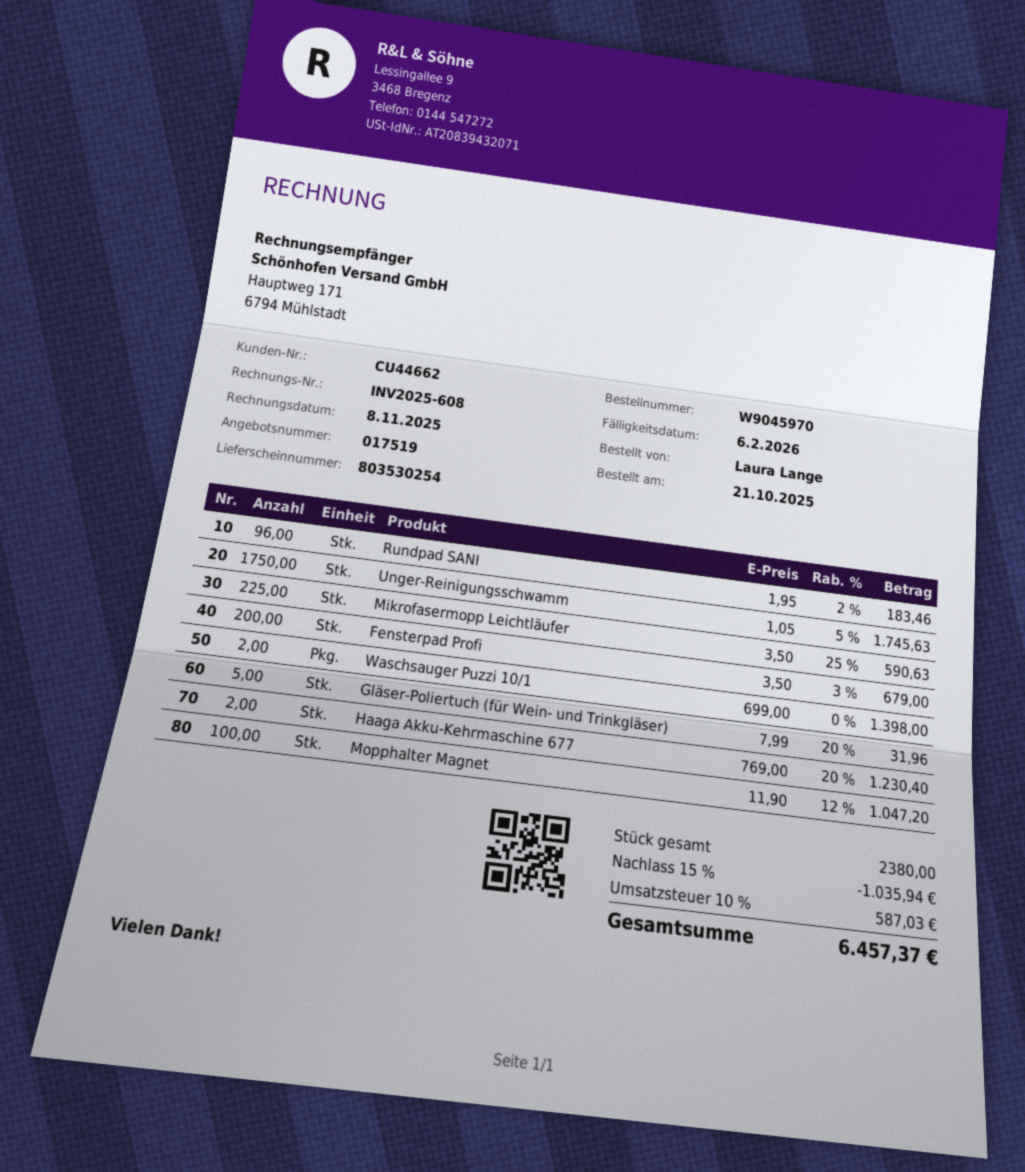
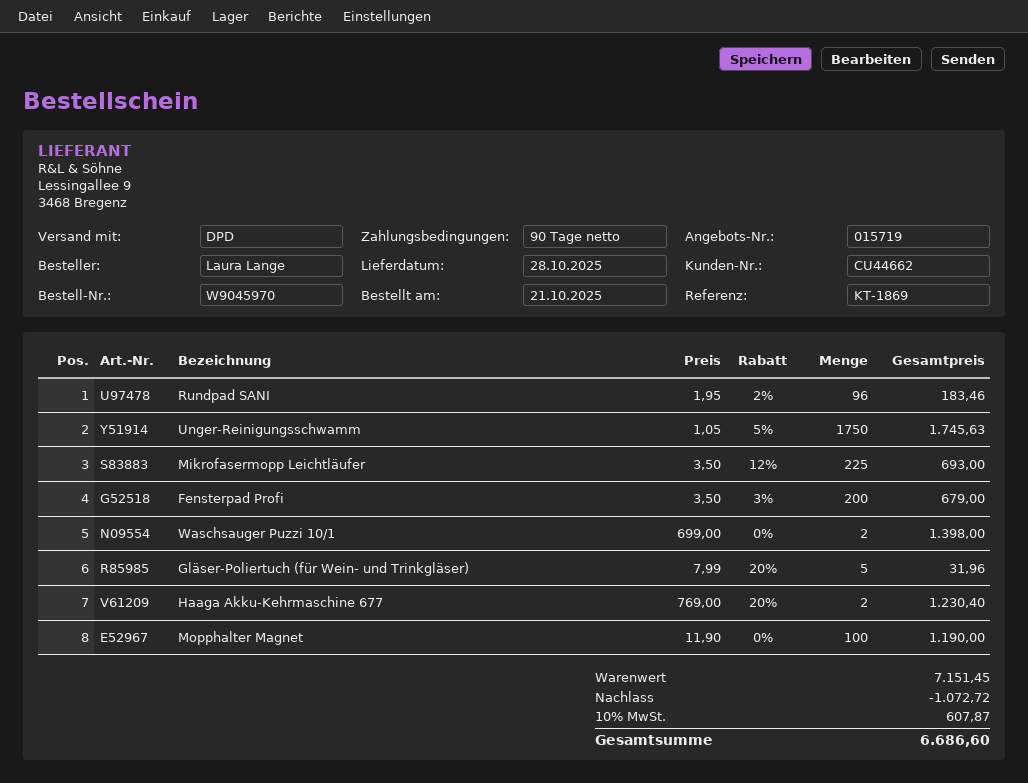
quote number: 017519 -> 015719
Mikrofasermopp Leichtläufer: 225 x 3.50 - 25% = 590.63 -> 225 x 3.50 - 12% = 693.00
Mopphalter Magnet: 100 x 11.90 - 12% = 1047.20 -> 100 x 11.90 = 1190.00
discount: 1035.94 -> 1072.72
tax: 10% = 587.03 -> 10% = 607.87
total: 6457.37 -> 6686.60

